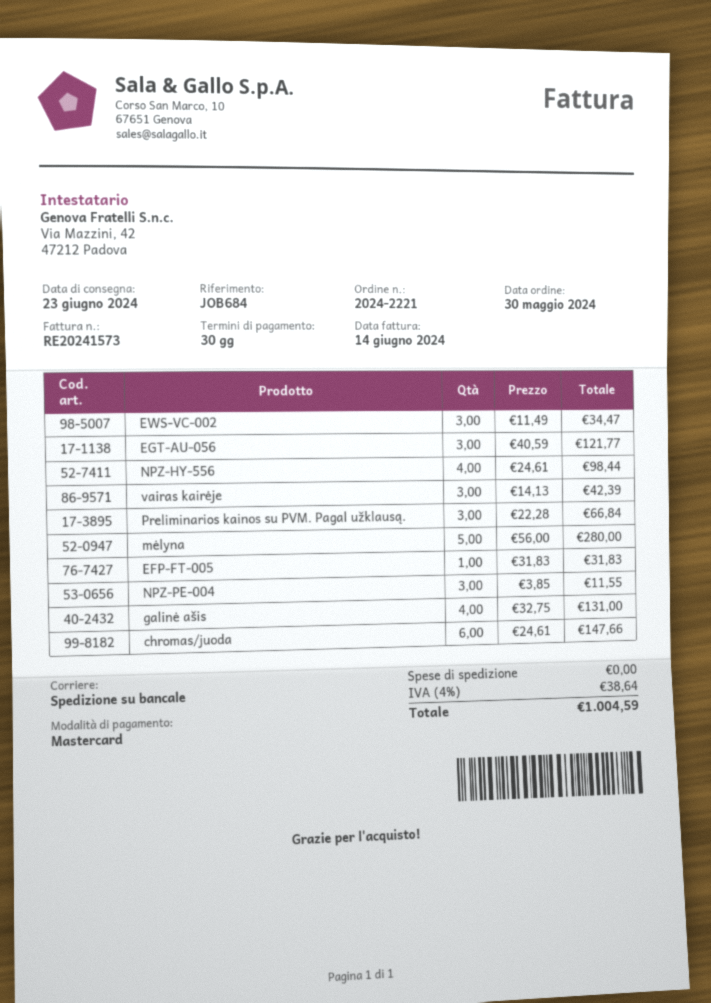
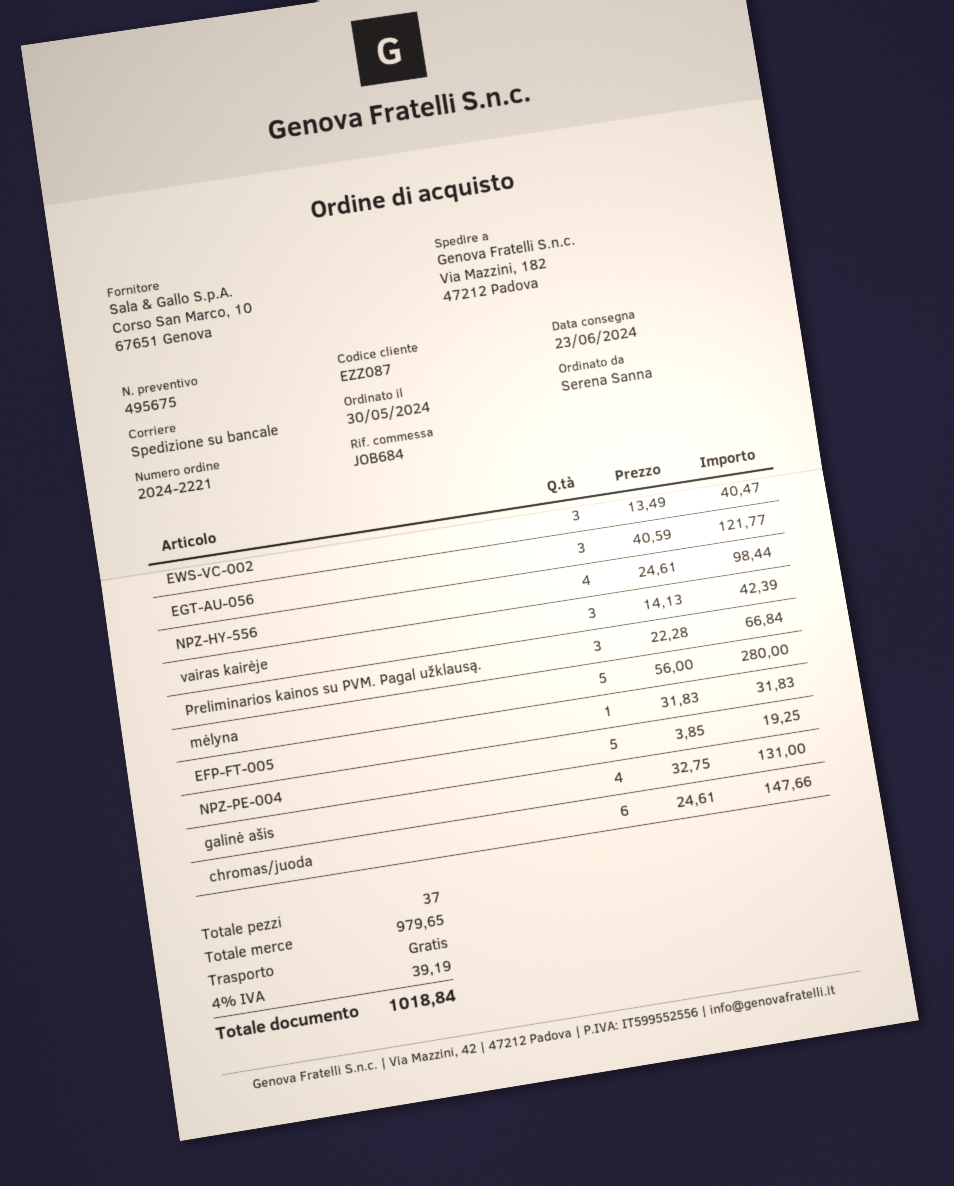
EWS-VC-002: 3 x 11.49 = 34.47 -> 3 x 13.49 = 40.47
NPZ-PE-004: 3 x 3.85 = 11.55 -> 5 x 3.85 = 19.25
tax: 4% = 38.64 -> 4% = 39.19
total: 1004.59 -> 1018.84

